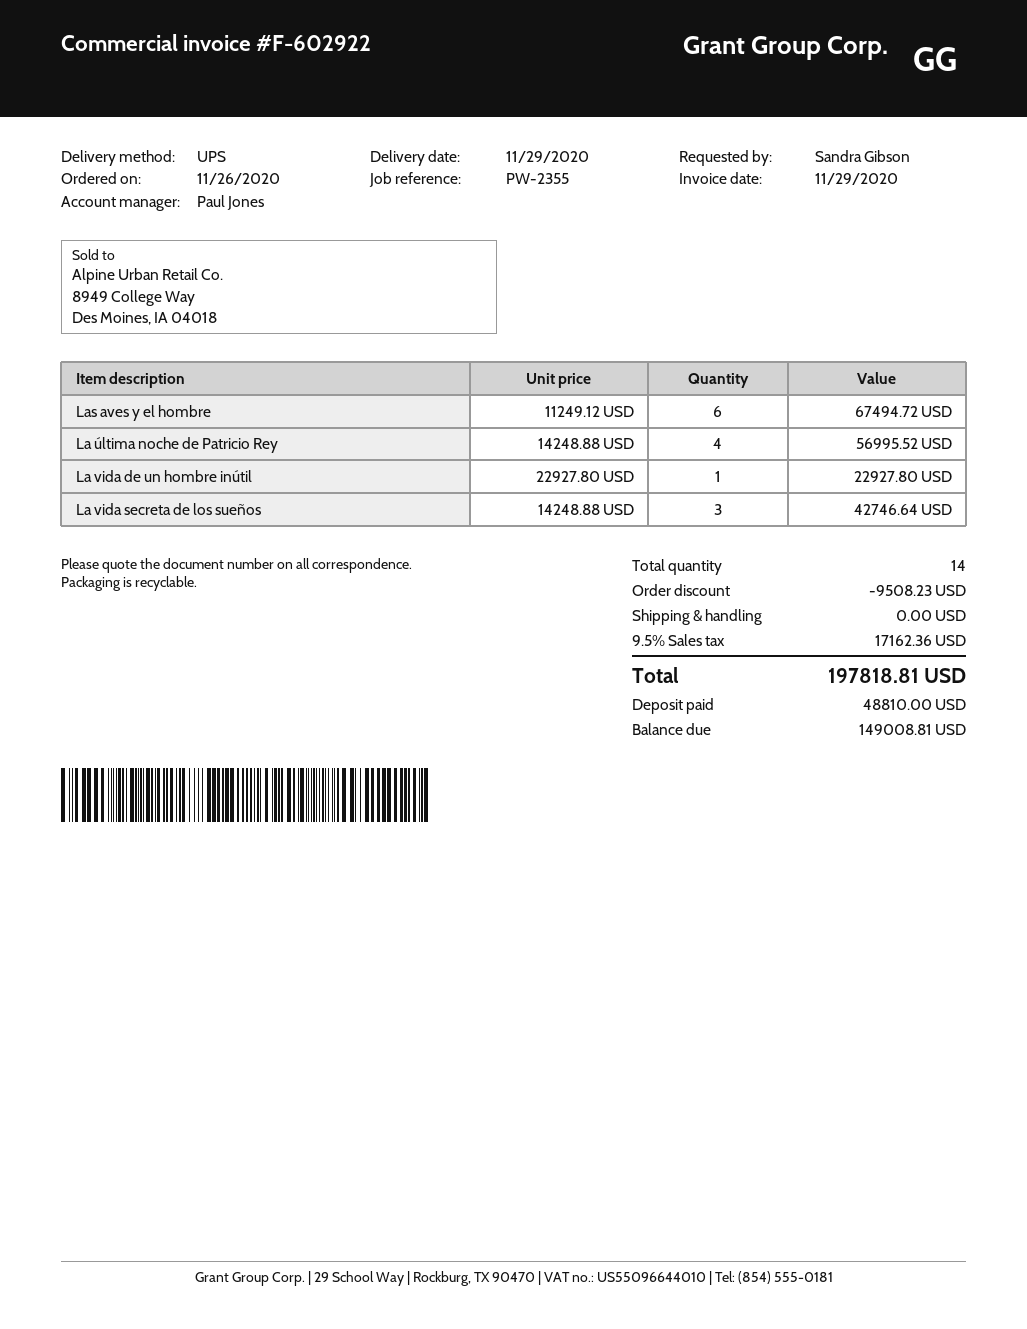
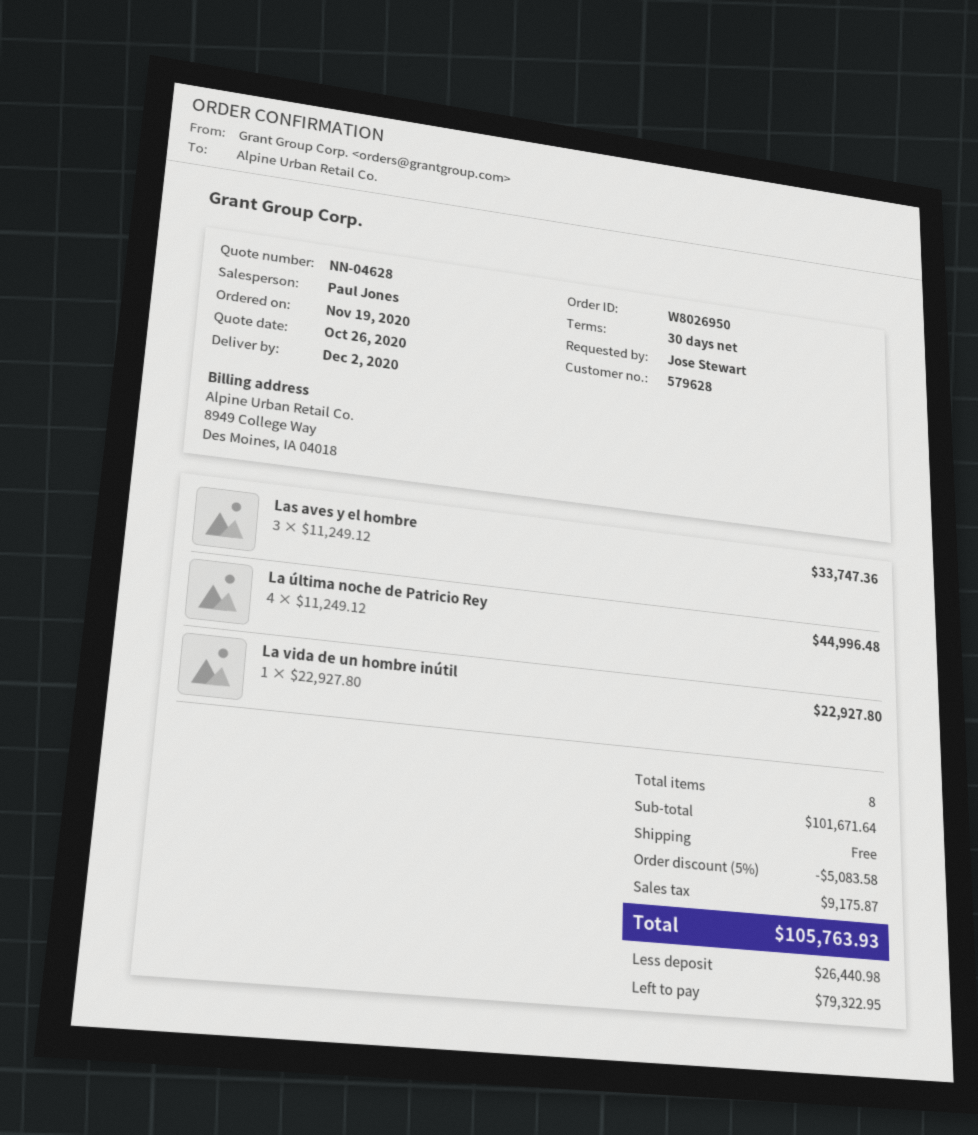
order date: 2020-11-26 -> 2020-11-19
delivery date: 2020-11-29 -> 2020-12-02
ordered by: Sandra Gibson -> Jose Stewart
Las aves y el hombre: 6 x 11249.12 = 67494.72 -> 3 x 11249.12 = 33747.36
La última noche de Patricio Rey: 4 x 14248.88 = 56995.52 -> 4 x 11249.12 = 44996.48
La vida secreta de los sueños: 3 x 14248.88 = 42746.64 -> none
total quantity: 14 -> 8
discount: 9508.23 -> 5083.58
tax: 17162.36 -> 9175.87
total: 197818.81 -> 105763.93
deposit: 48810.00 -> 26440.98
balance: 149008.81 -> 79322.95

